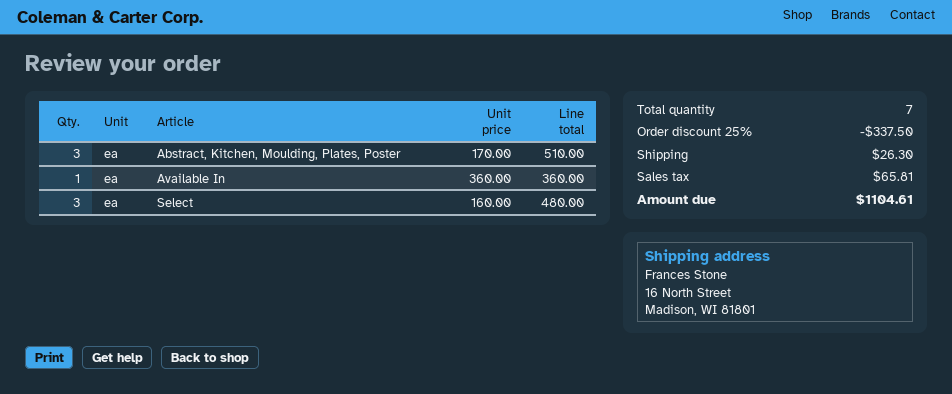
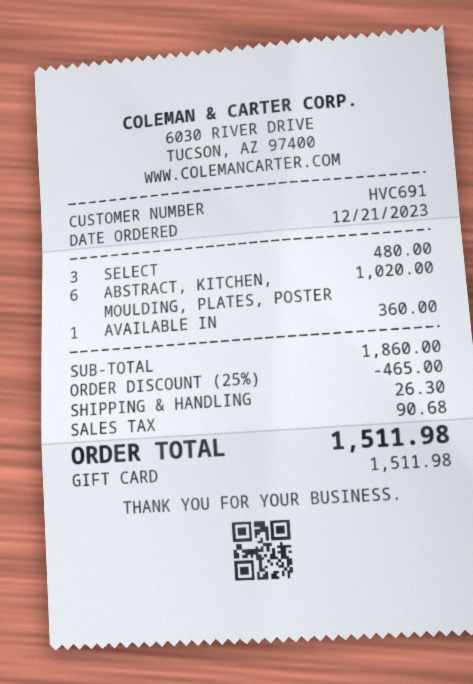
Abstract, Kitchen, Moulding, Plates, Poster: 3 for 510.00 -> 6 for 1020.00
discount: 25% = 337.50 -> 25% = 465.00
tax: 65.81 -> 90.68
total: 1104.61 -> 1511.98

